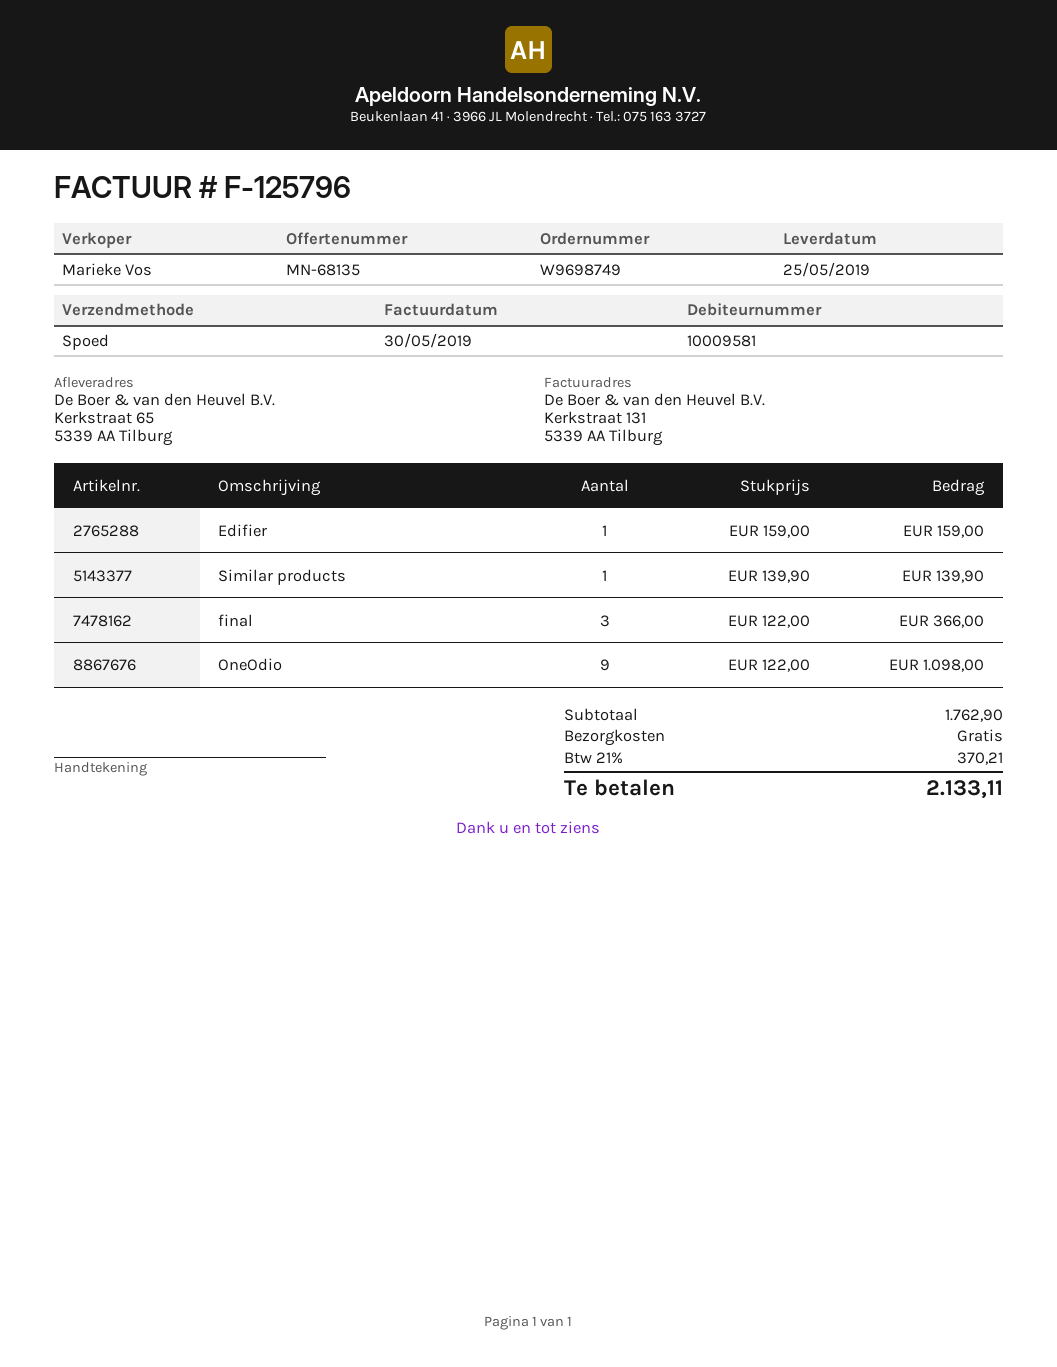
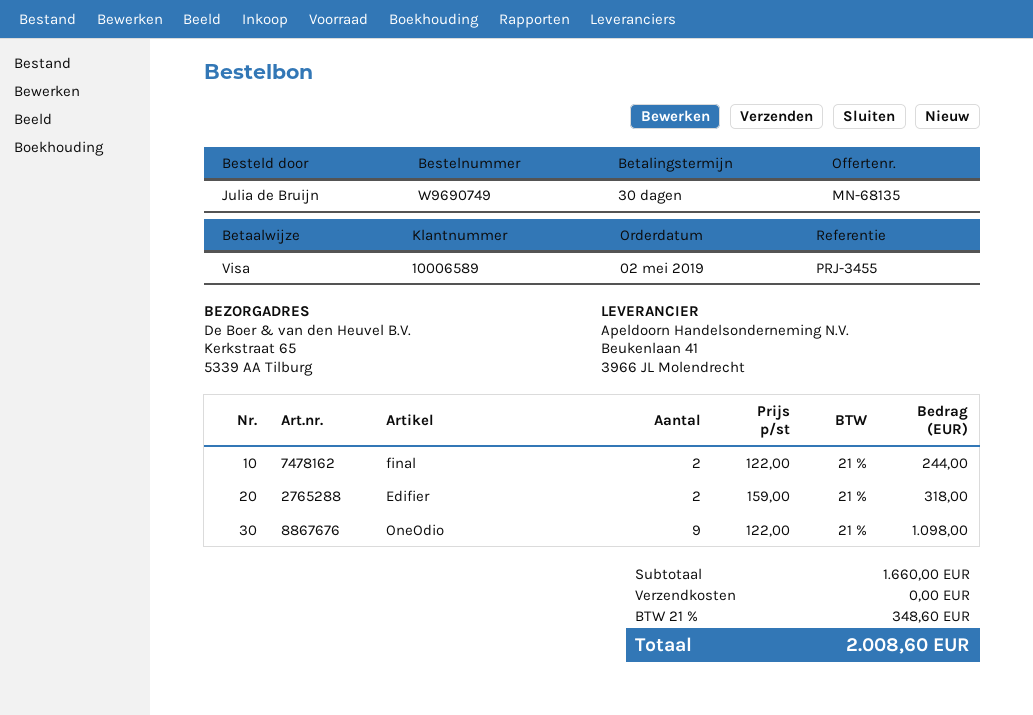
order number: W9698749 -> W9690749
customer number: 10009581 -> 10006589
Edifier: 1 x 159.00 = 159.00 -> 2 x 159.00 = 318.00
Similar products: 1 x 139.90 = 139.90 -> none
final: 3 x 122.00 = 366.00 -> 2 x 122.00 = 244.00
subtotal: 1762.90 -> 1660.00
tax: 21% = 370.21 -> 21% = 348.60
total: 2133.11 -> 2008.60

